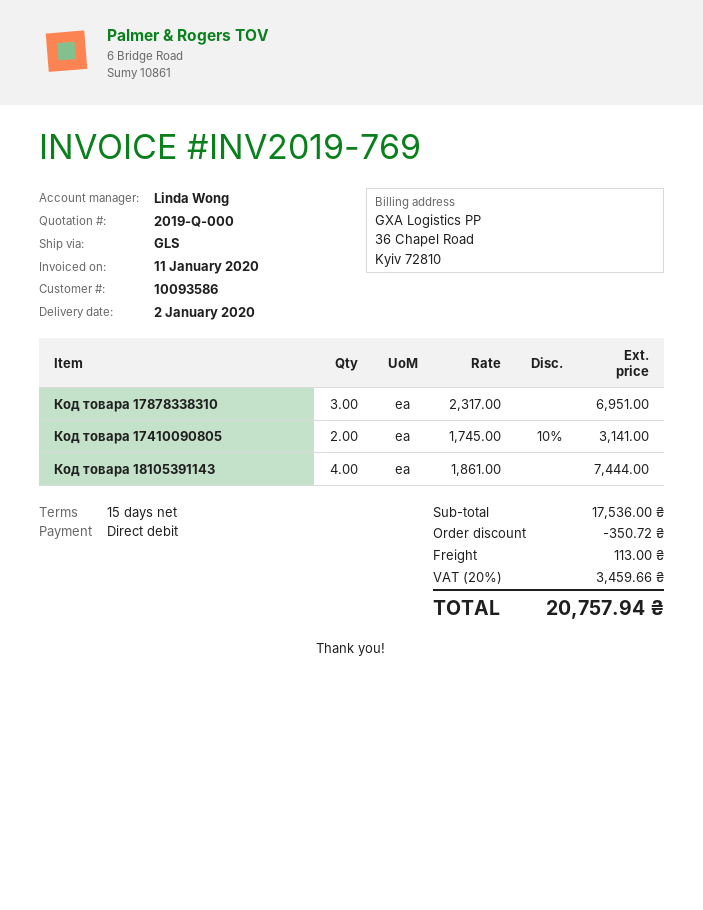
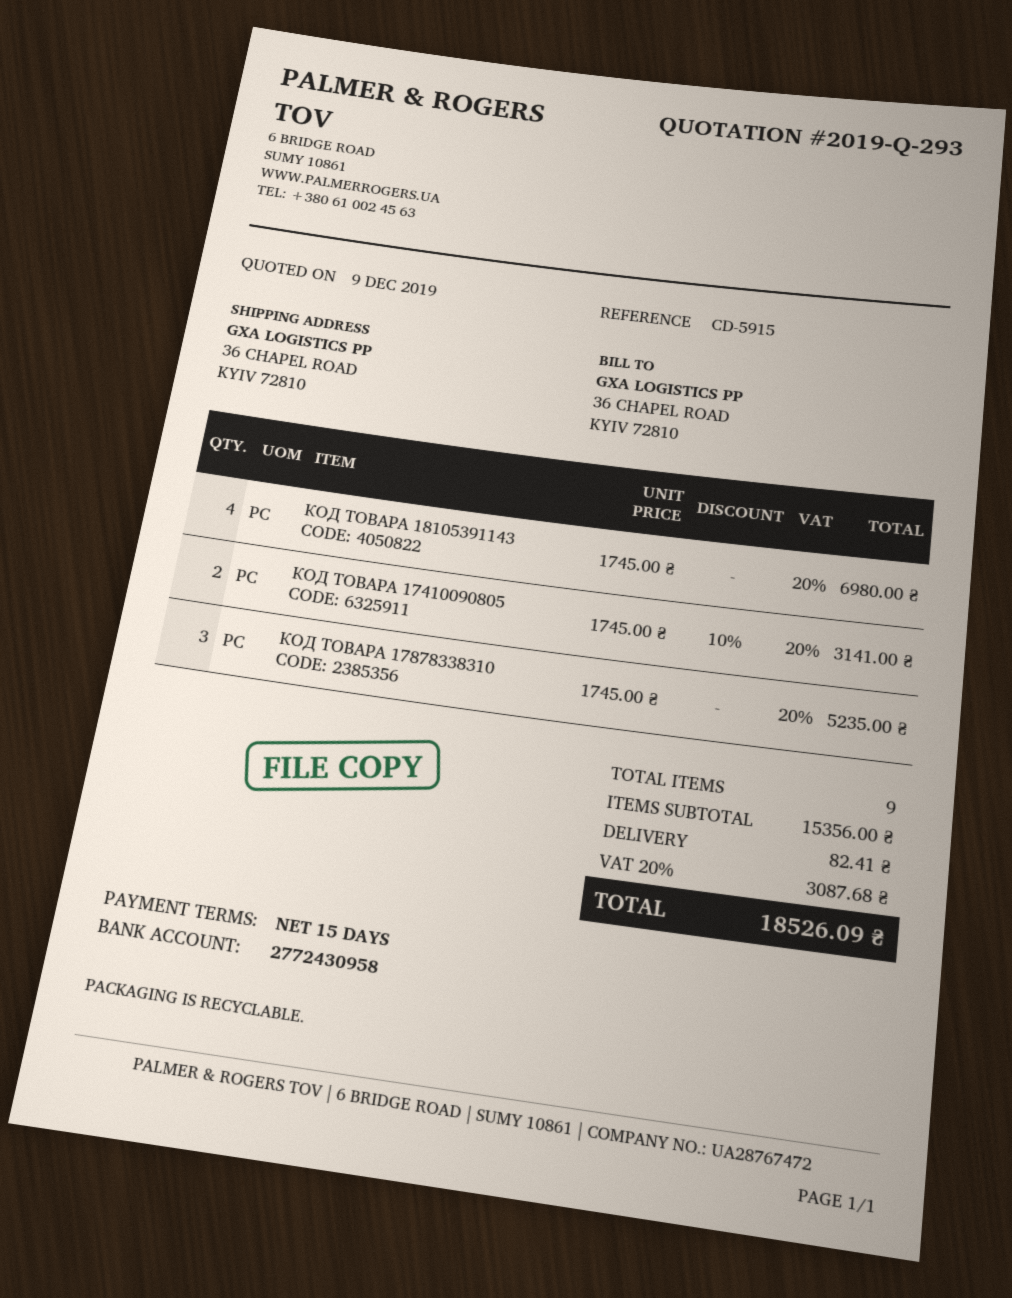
quote number: 2019-Q-000 -> 2019-Q-293
Код товара 17878338310: 3 x 2317.00 = 6951.00 -> 3 x 1745.00 = 5235.00
Код товара 18105391143: 4 x 1861.00 = 7444.00 -> 4 x 1745.00 = 6980.00
subtotal: 17536.00 -> 15356.00
discount: 350.72 -> none
shipping: 113.00 -> 82.41
tax: 20% = 3459.66 -> 20% = 3087.68
total: 20757.94 -> 18526.09

